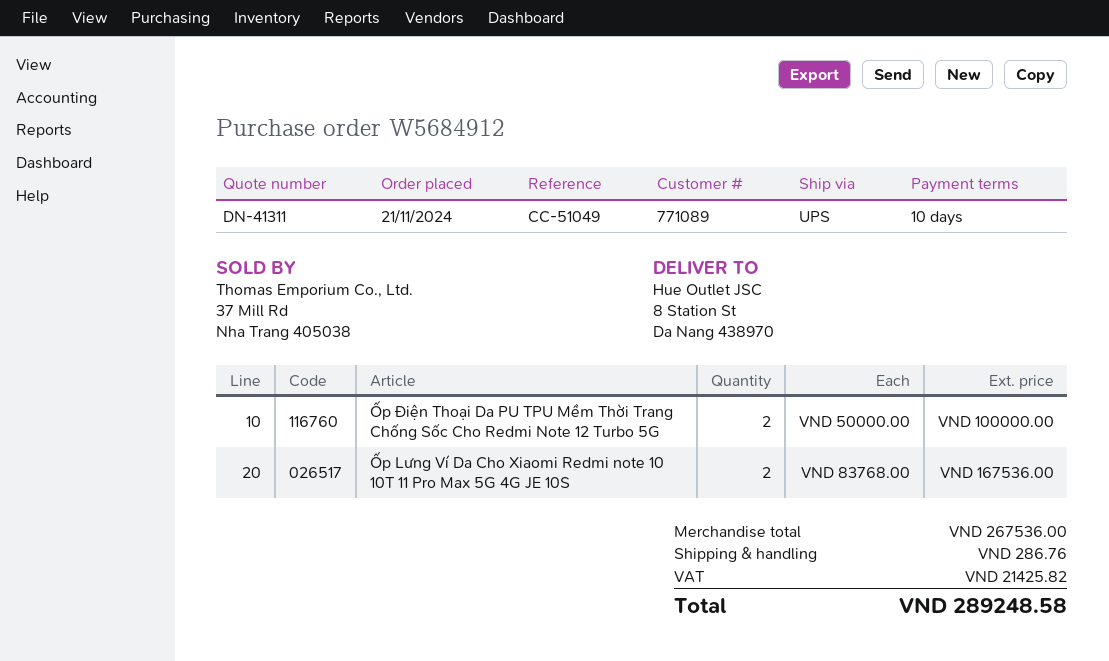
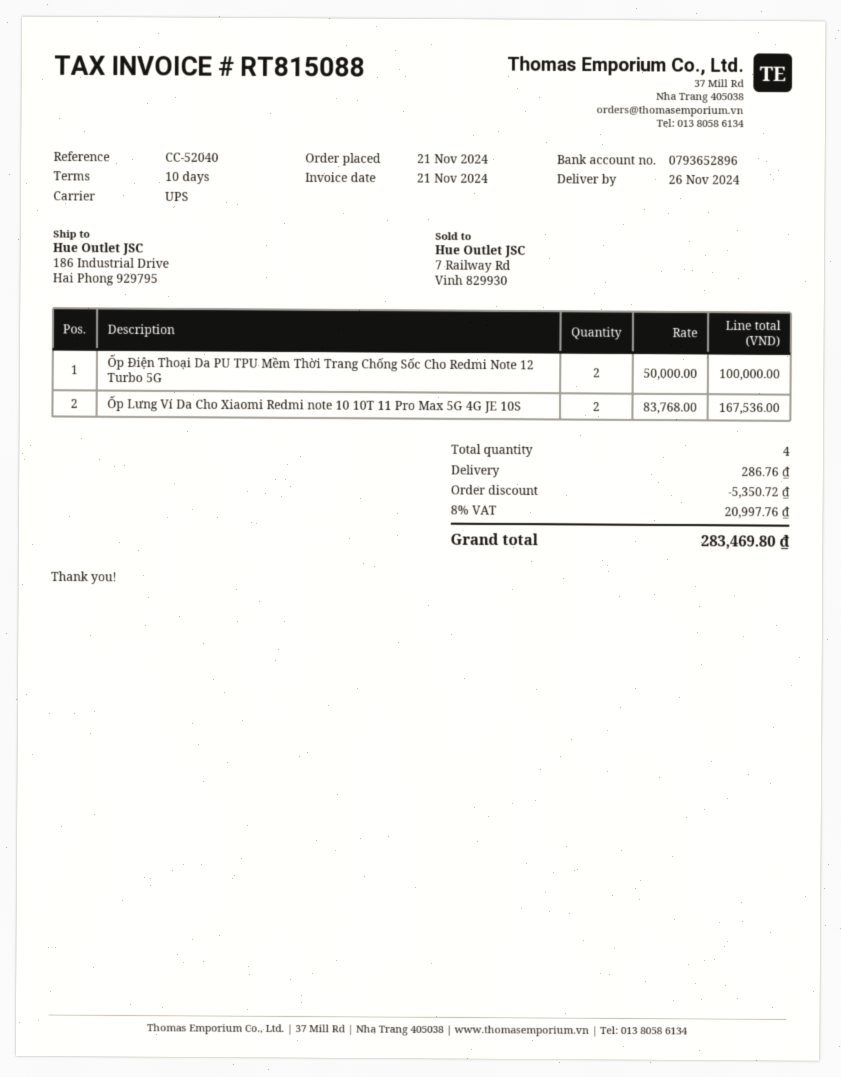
reference: CC-51049 -> CC-52040
ship to: 8 Station St, Da Nang 438970 -> 186 Industrial Drive, Hai Phong 929795
discount: none -> 5350.72
tax: 21425.82 -> 20997.76
total: 289248.58 -> 283469.80

